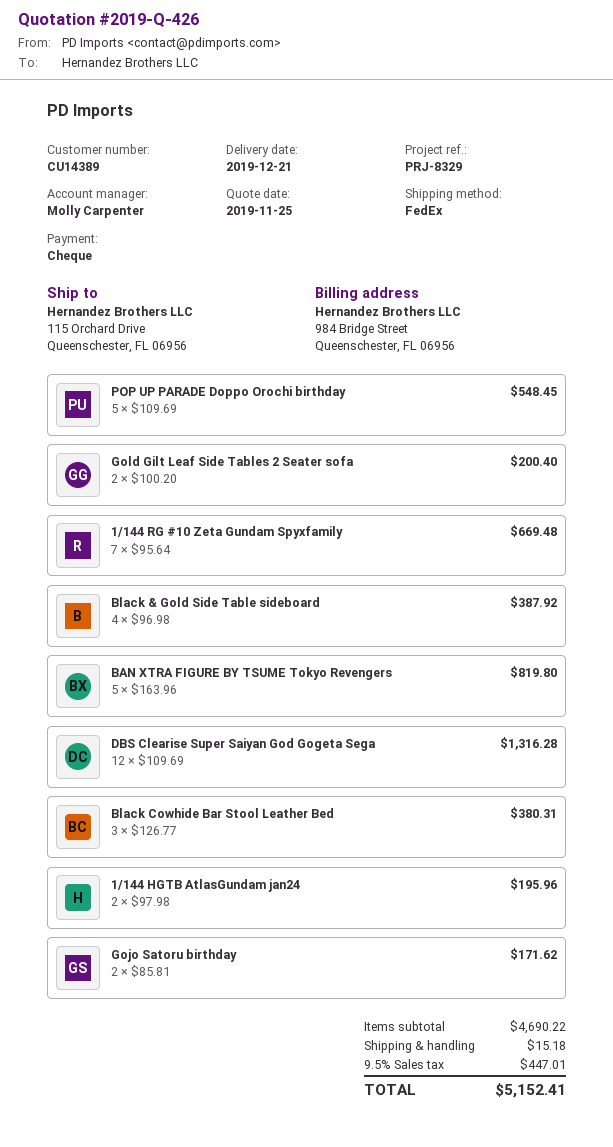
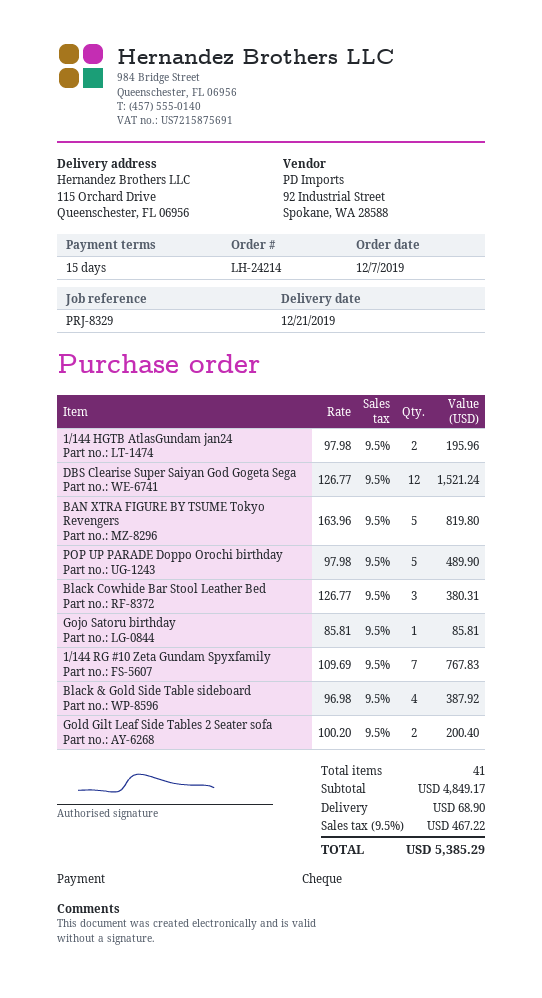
POP UP PARADE Doppo Orochi birthday: 5 x 109.69 = 548.45 -> 5 x 97.98 = 489.90
1/144 RG #10 Zeta Gundam Spyxfamily: 7 x 95.64 = 669.48 -> 7 x 109.69 = 767.83
DBS Clearise Super Saiyan God Gogeta Sega: 12 x 109.69 = 1316.28 -> 12 x 126.77 = 1521.24
Gojo Satoru birthday: 2 x 85.81 = 171.62 -> 1 x 85.81 = 85.81
subtotal: 4690.22 -> 4849.17
shipping: 15.18 -> 68.90
tax: 9.5% = 447.01 -> 9.5% = 467.22
total: 5152.41 -> 5385.29

